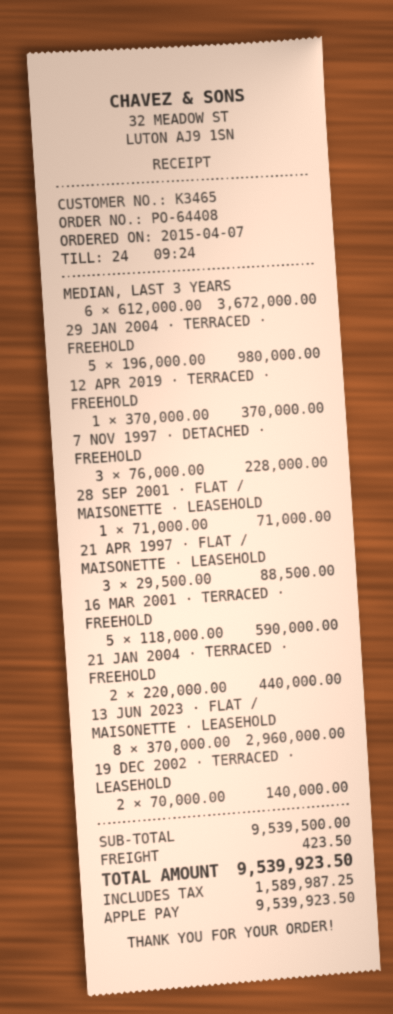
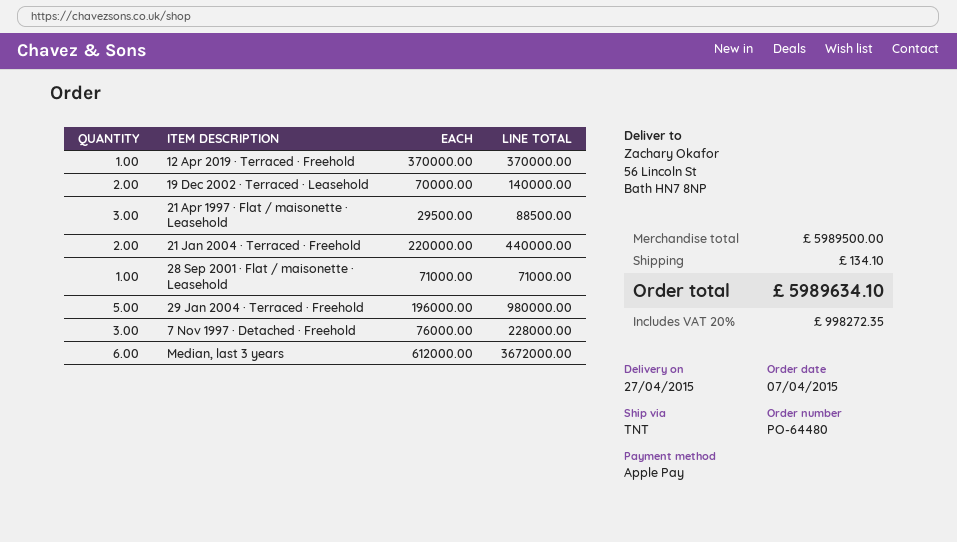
order number: PO-64408 -> PO-64480
16 MAR 2001 · TERRACED · FREEHOLD: 5 x 118000.00 = 590000.00 -> none
13 JUN 2023 · FLAT / MAISONETTE · LEASEHOLD: 8 x 370000.00 = 2960000.00 -> none
subtotal: 9539500.00 -> 5989500.00
shipping: 423.50 -> 134.10
tax: 1589987.25 -> 998272.35
total: 9539923.50 -> 5989634.10

